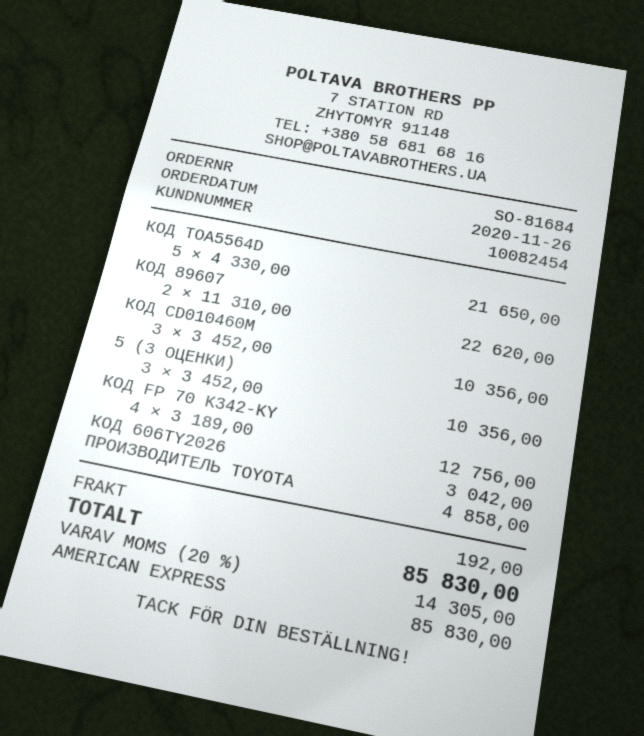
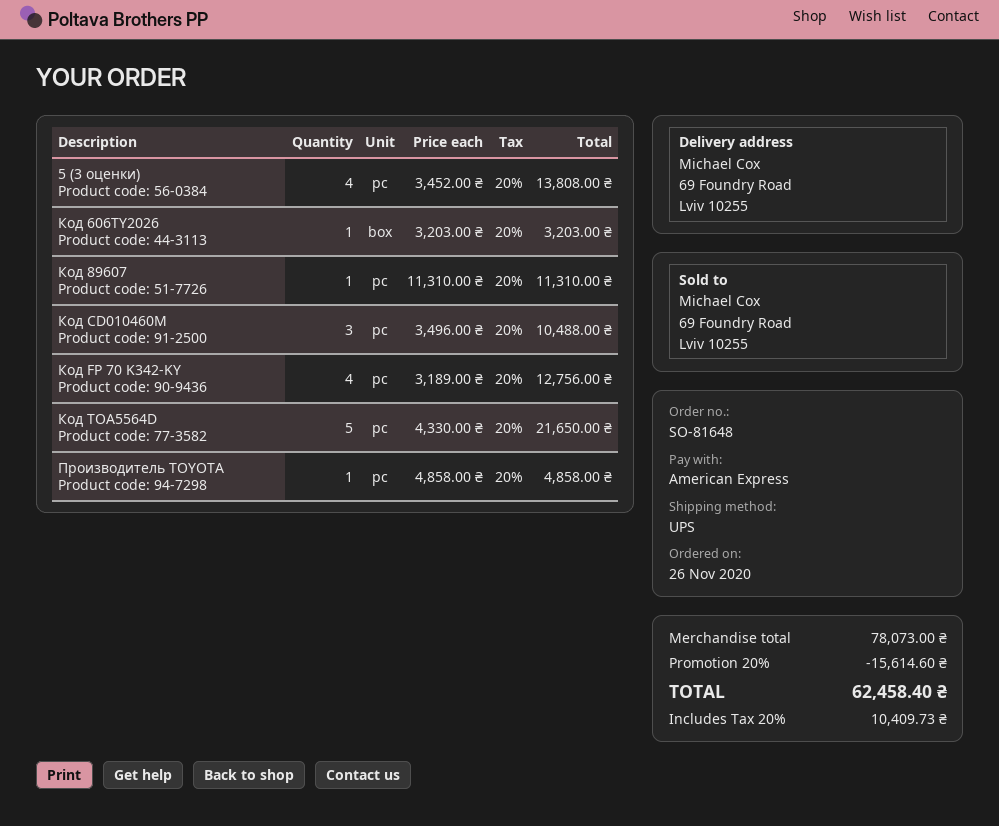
order number: SO-81684 -> SO-81648
КОД 89607: 2 x 11310.00 = 22620.00 -> 1 x 11310.00 = 11310.00
КОД CD010460M: 3 x 3452.00 = 10356.00 -> 3 x 3496.00 = 10488.00
5 (3 ОЦЕНКИ): 3 x 3452.00 = 10356.00 -> 4 x 3452.00 = 13808.00
КОД 606TY2026: 1 x 3042.00 = 3042.00 -> 1 x 3203.00 = 3203.00
discount: none -> 20% = 15614.60
shipping: 192.00 -> none
tax: 20% = 14305.00 -> 20% = 10409.73
total: 85830.00 -> 62458.40

